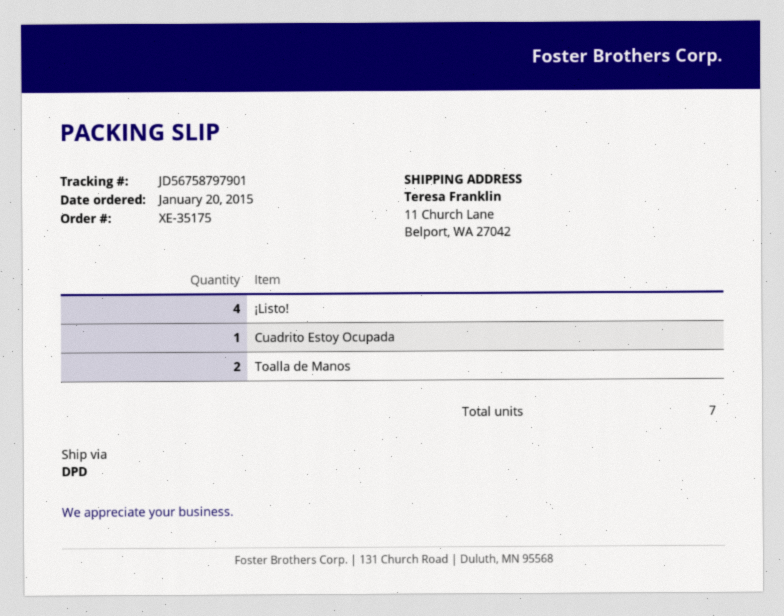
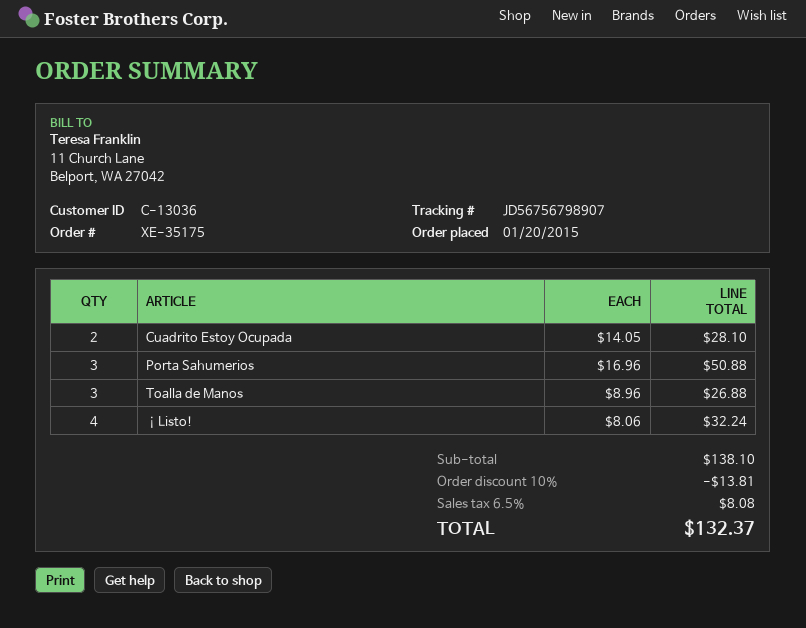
tracking number: JD56758797901 -> JD56756798907
Cuadrito Estoy Ocupada: 1 -> 2
Toalla de Manos: 2 -> 3
Porta Sahumerios: none -> 3

